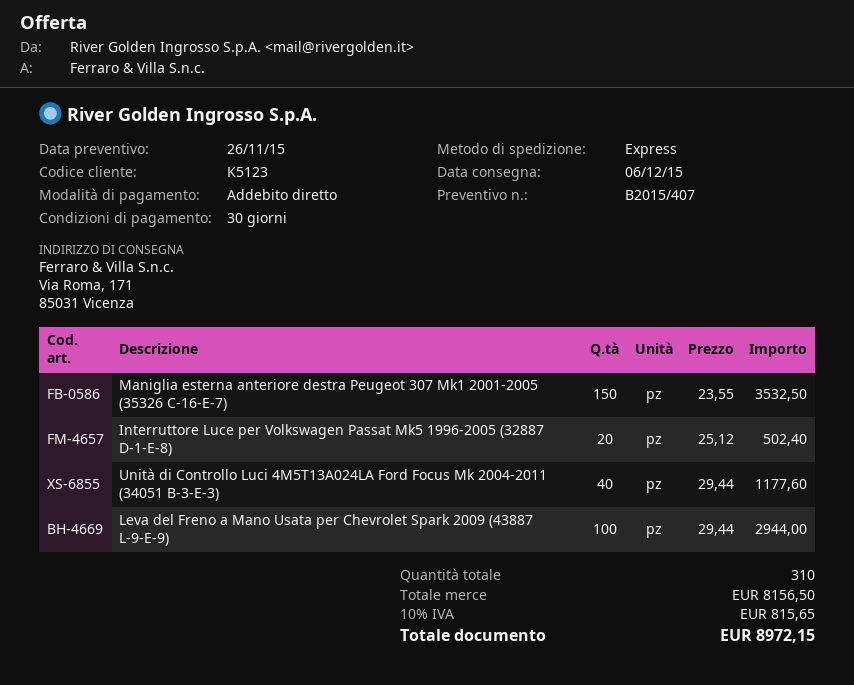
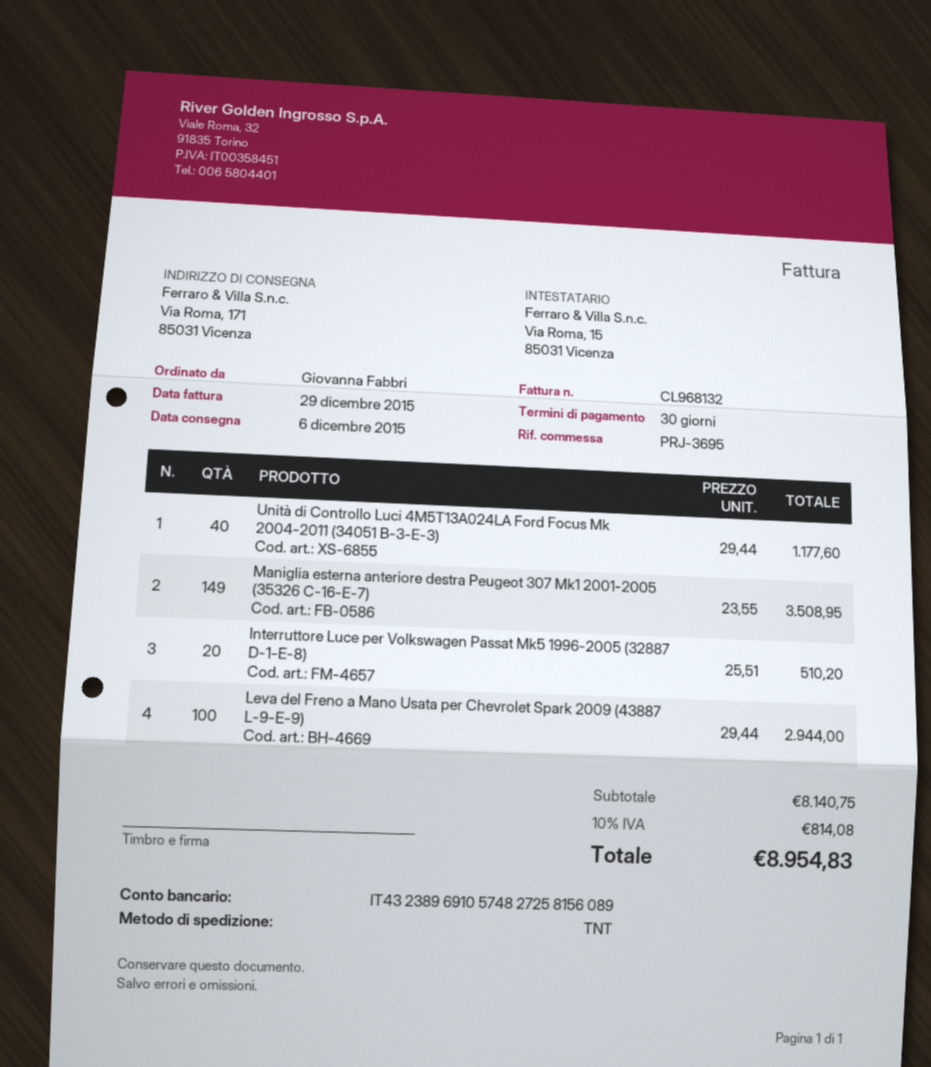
shipping method: express -> TNT
Maniglia esterna anteriore destra Peugeot 307 Mk1 2001-2005 (35326 C-16-E-7): 150 x 23.55 = 3532.50 -> 149 x 23.55 = 3508.95
Interruttore Luce per Volkswagen Passat Mk5 1996-2005 (32887 D-1-E-8): 20 x 25.12 = 502.40 -> 20 x 25.51 = 510.20
subtotal: 8156.50 -> 8140.75
tax: 10% = 815.65 -> 10% = 814.08
total: 8972.15 -> 8954.83

